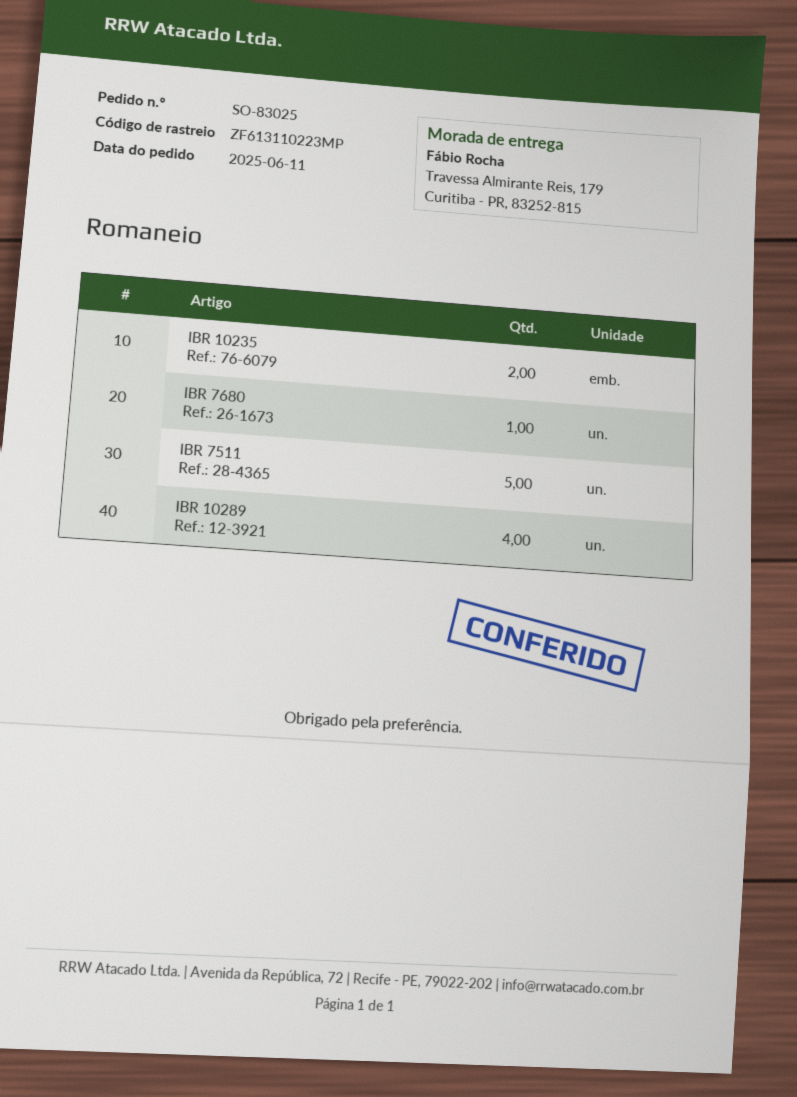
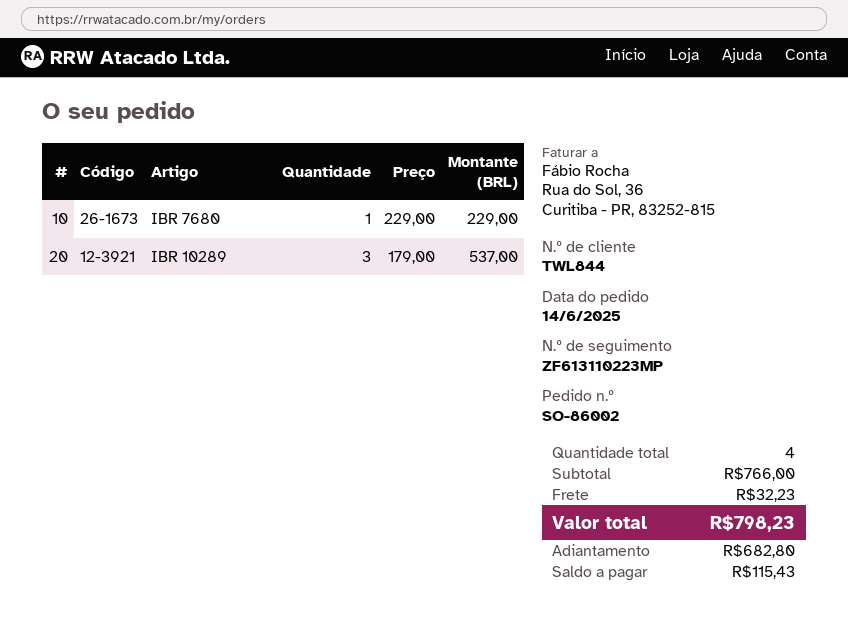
order number: SO-83025 -> SO-86002
order date: 2025-06-11 -> 2025-06-14
IBR 10235: 2 -> none
IBR 7511: 5 -> none
IBR 10289: 4 -> 3

